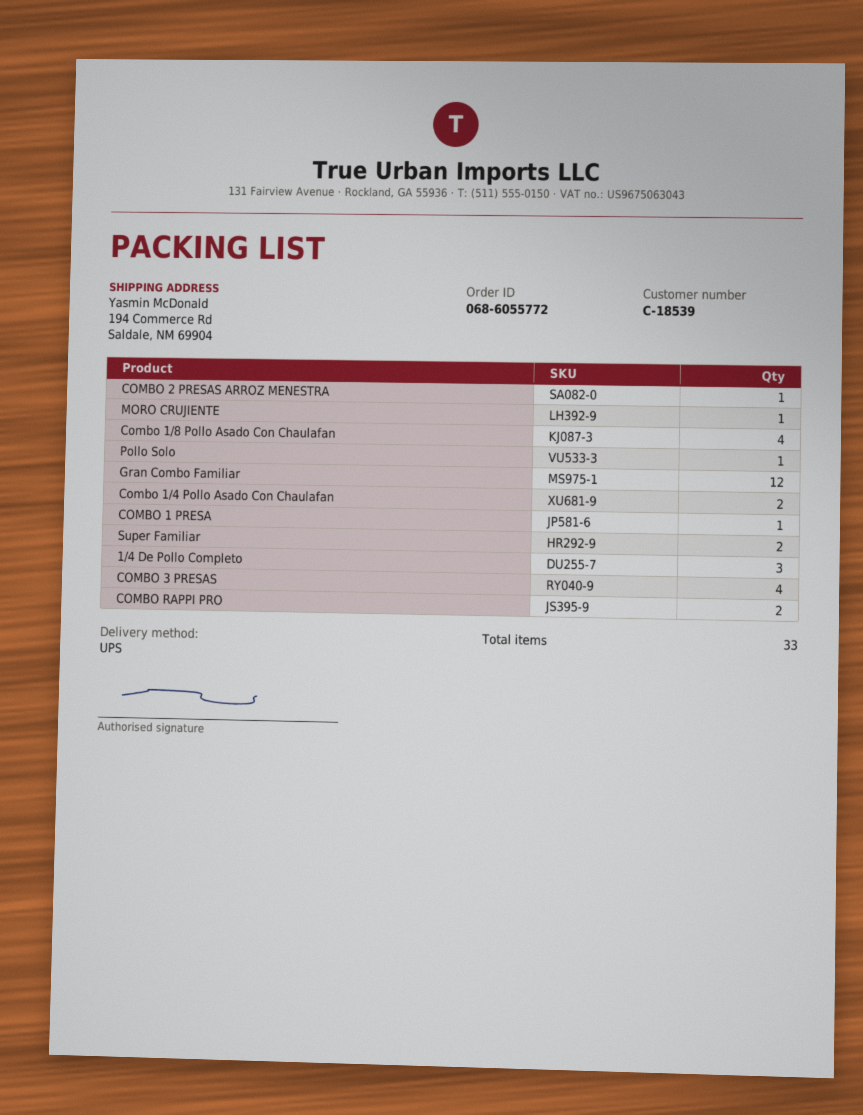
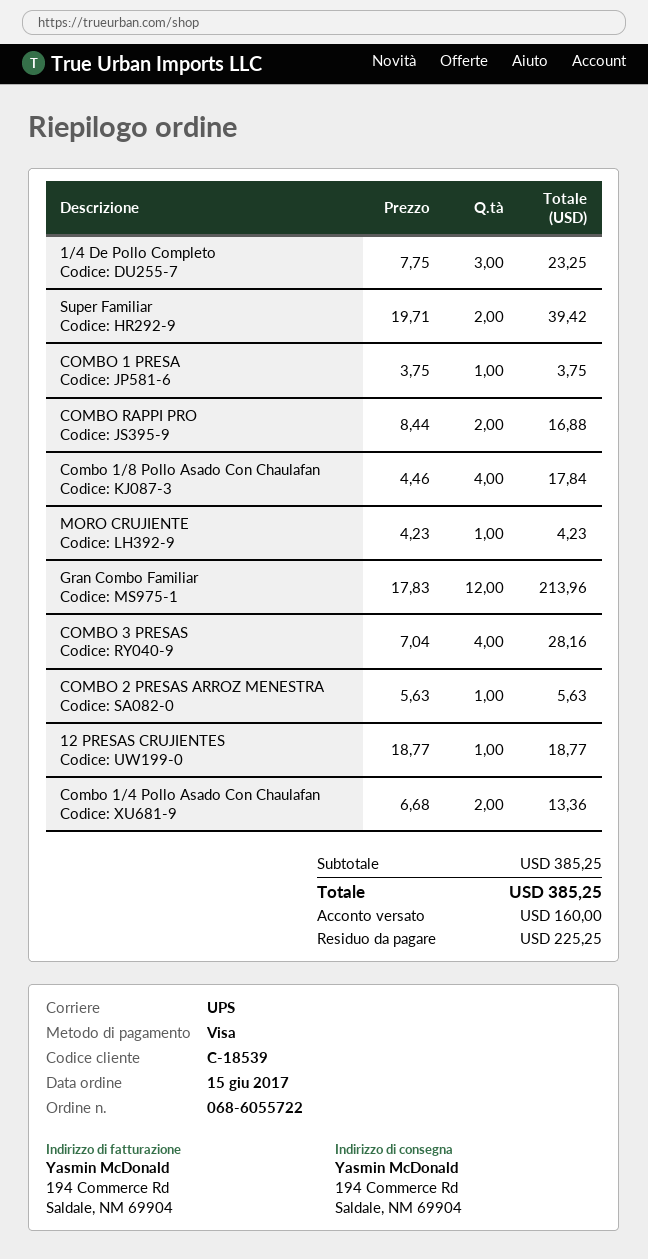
order number: 068-6055772 -> 068-6055722
Pollo Solo: 1 -> none
12 PRESAS CRUJIENTES: none -> 1

